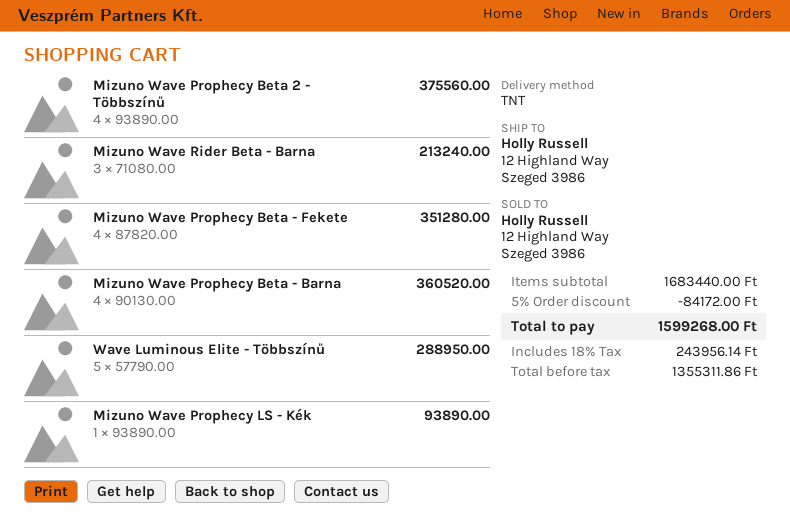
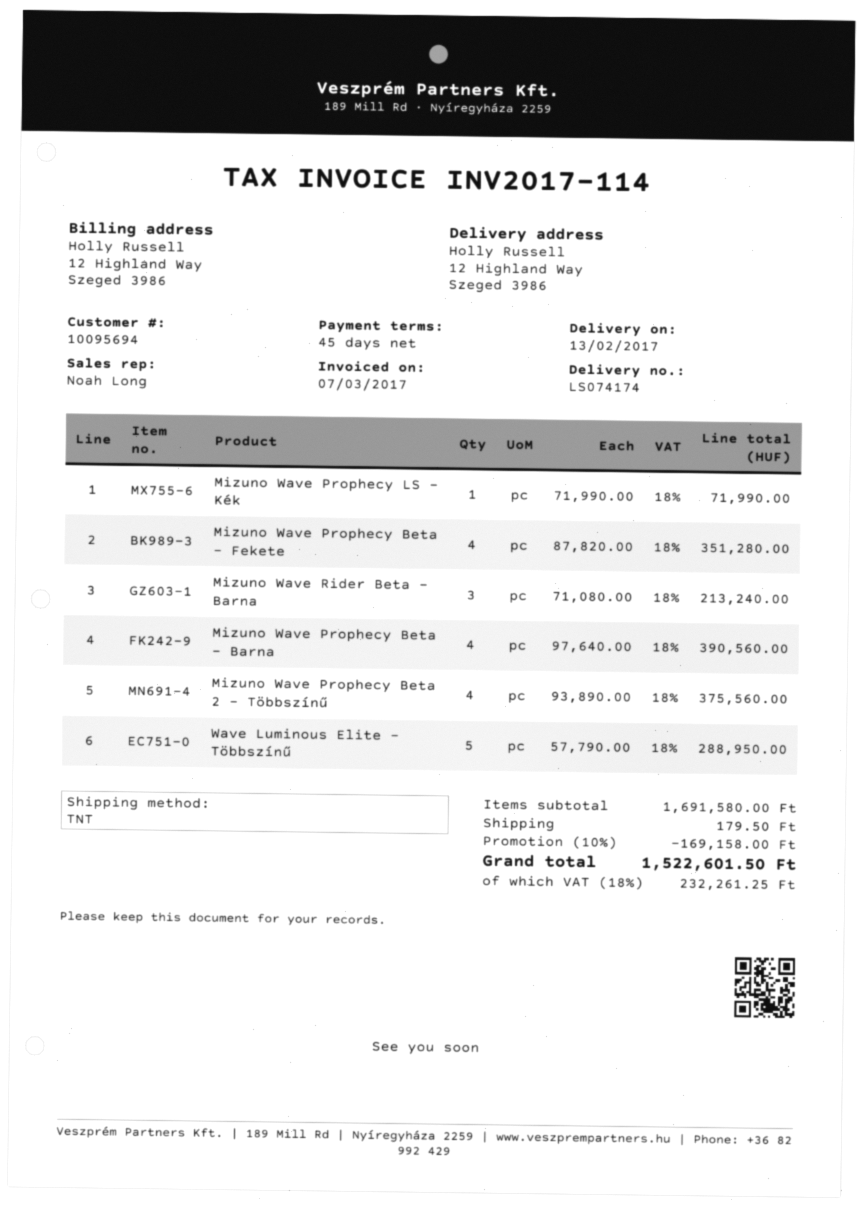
Mizuno Wave Prophecy Beta - Barna: 4 x 90130.00 = 360520.00 -> 4 x 97640.00 = 390560.00
Mizuno Wave Prophecy LS - Kék: 1 x 93890.00 = 93890.00 -> 1 x 71990.00 = 71990.00
subtotal: 1683440.00 -> 1691580.00
discount: 5% = 84172.00 -> 10% = 169158.00
shipping: none -> 179.50
tax: 18% = 243956.14 -> 18% = 232261.25
total: 1599268.00 -> 1522601.50

